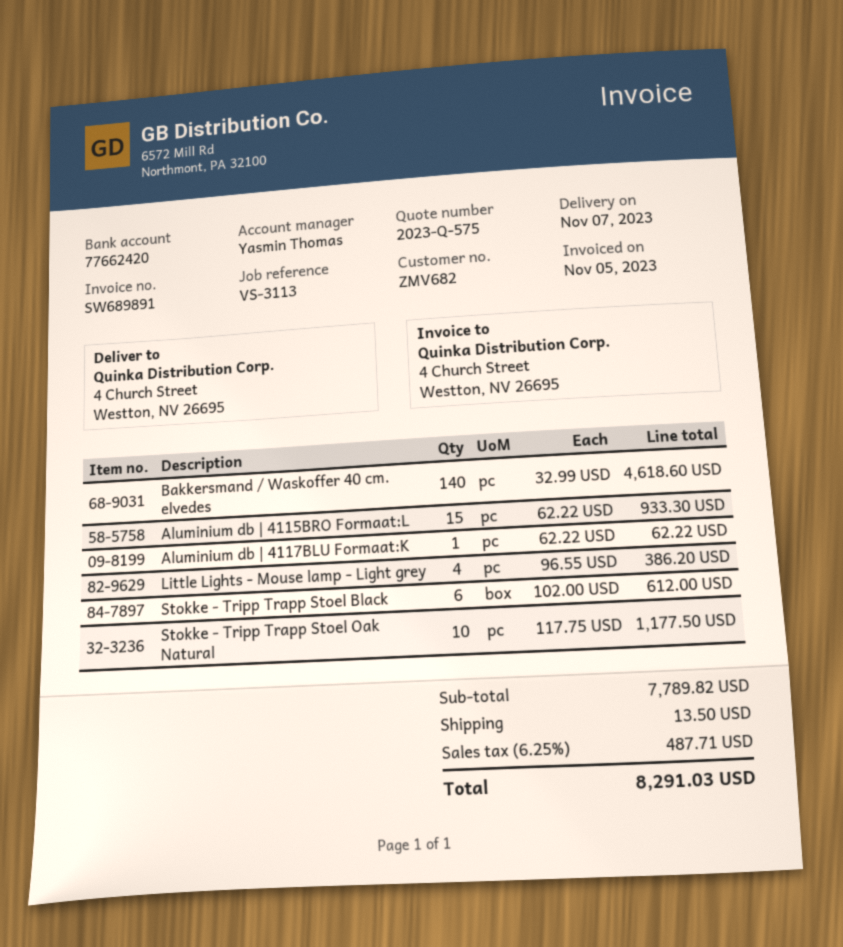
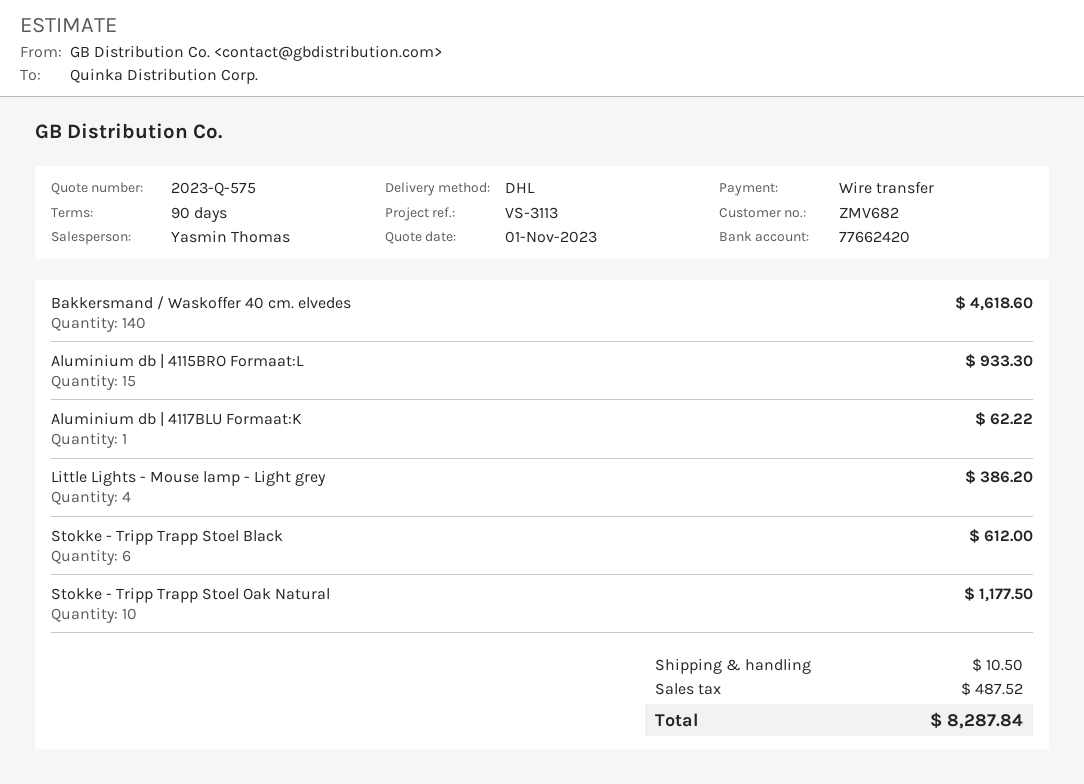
shipping: 13.50 -> 10.50
tax: 487.71 -> 487.52
total: 8291.03 -> 8287.84

